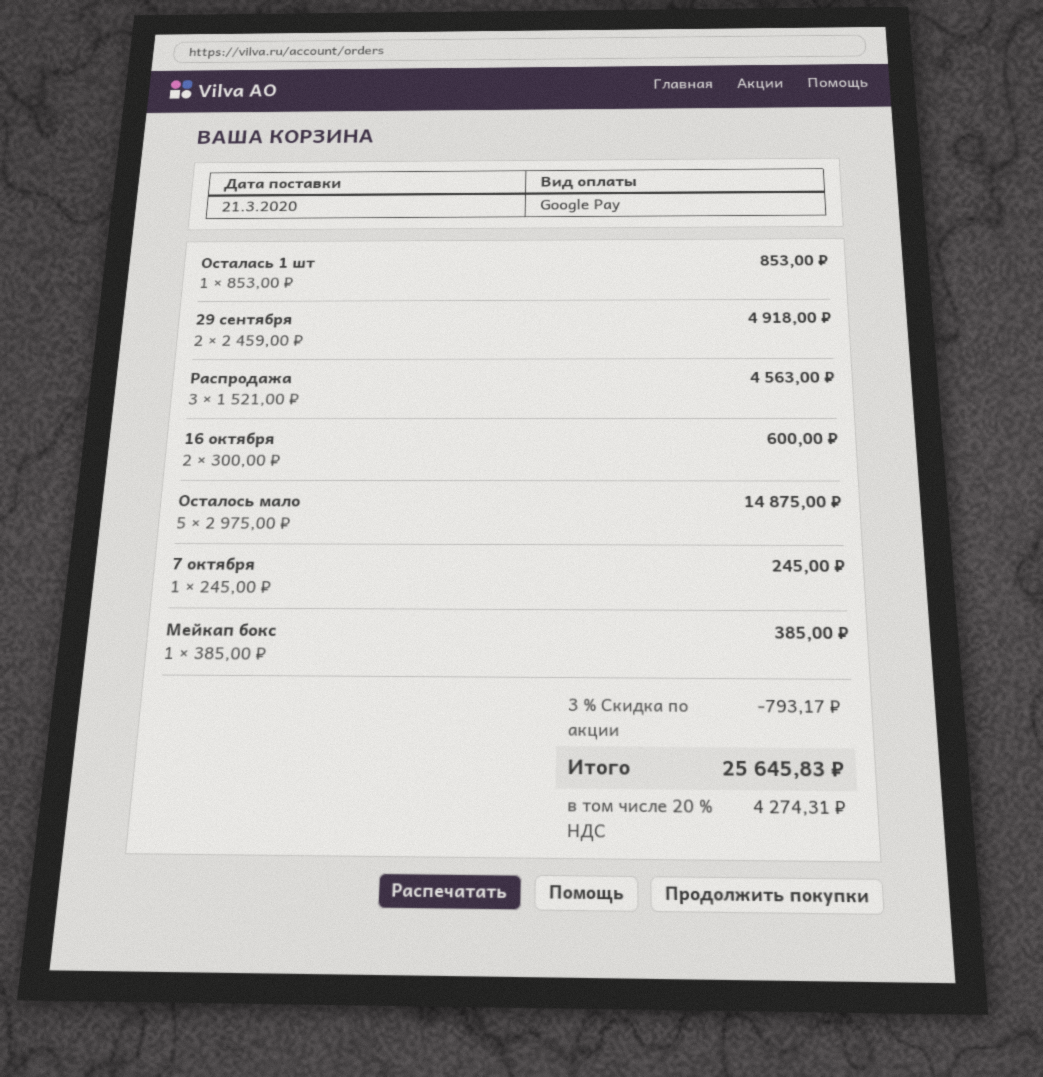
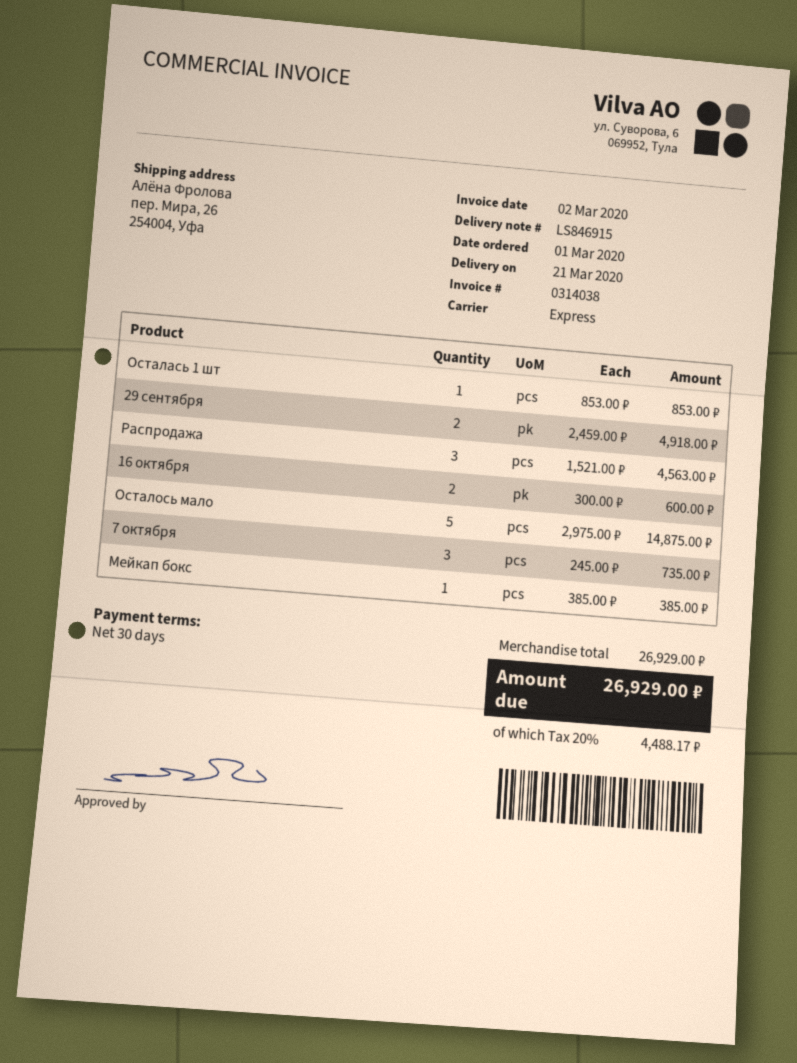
7 октября: 1 x 245.00 = 245.00 -> 3 x 245.00 = 735.00
discount: 3% = 793.17 -> none
tax: 20% = 4274.31 -> 20% = 4488.17
total: 25645.83 -> 26929.00

